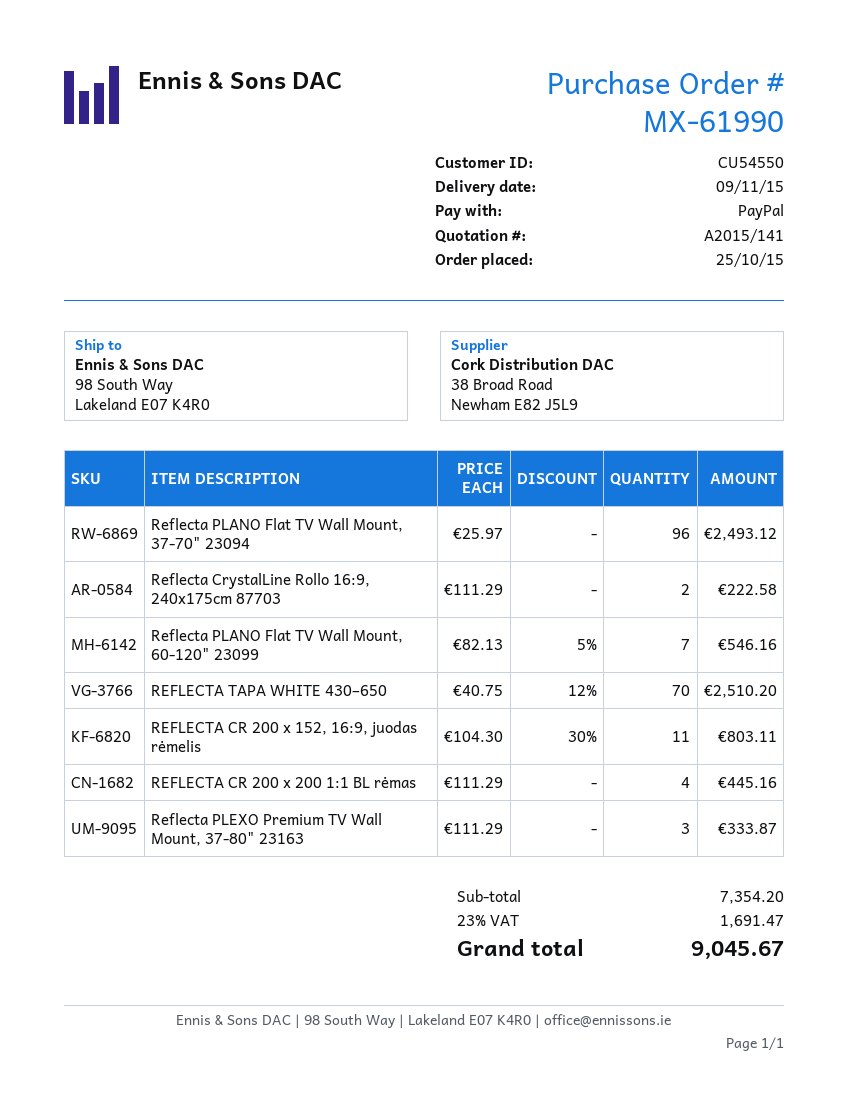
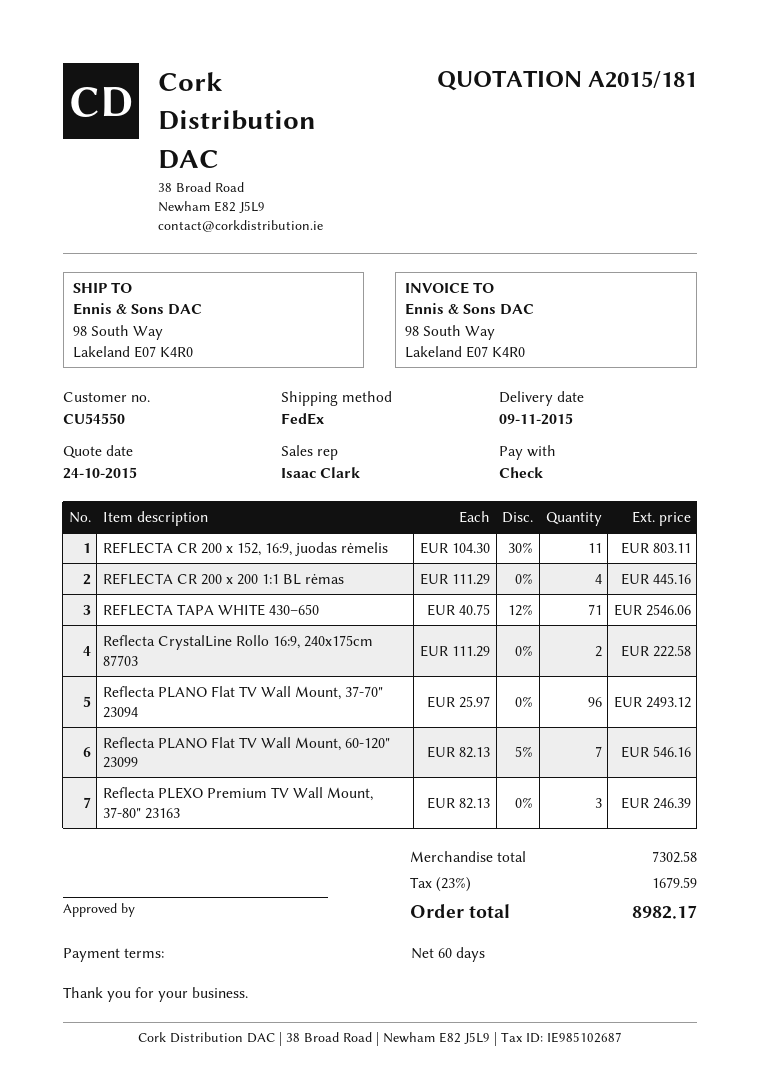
quote number: A2015/141 -> A2015/181
payment method: PayPal -> cheque
REFLECTA TAPA WHITE 430–650: 70 x 40.75 - 12% = 2510.20 -> 71 x 40.75 - 12% = 2546.06
Reflecta PLEXO Premium TV Wall Mount, 37-80" 23163: 3 x 111.29 = 333.87 -> 3 x 82.13 = 246.39
subtotal: 7354.20 -> 7302.58
tax: 23% = 1691.47 -> 23% = 1679.59
total: 9045.67 -> 8982.17

